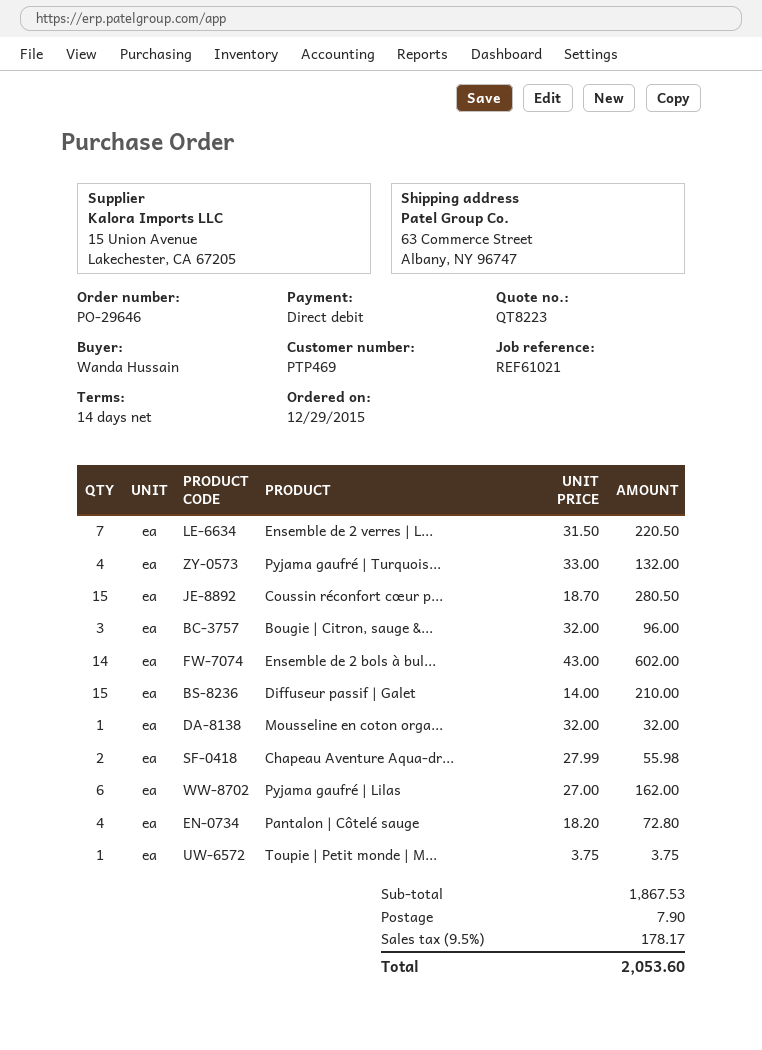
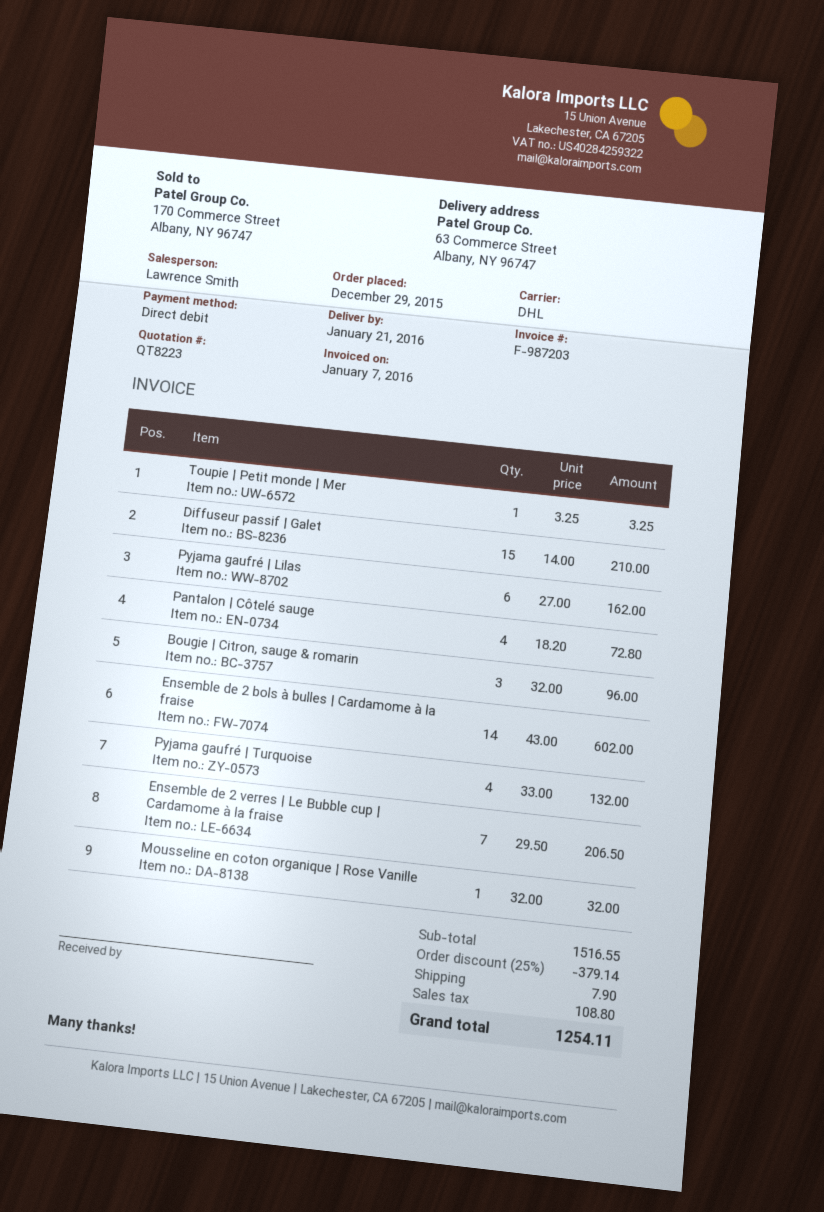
Ensemble de 2 verres | L...: 7 x 31.50 = 220.50 -> 7 x 29.50 = 206.50
Coussin réconfort cœur p...: 15 x 18.70 = 280.50 -> none
Chapeau Aventure Aqua-dr...: 2 x 27.99 = 55.98 -> none
Toupie | Petit monde | M...: 1 x 3.75 = 3.75 -> 1 x 3.25 = 3.25
subtotal: 1867.53 -> 1516.55
discount: none -> 25% = 379.14
tax: 178.17 -> 108.80
total: 2053.60 -> 1254.11

